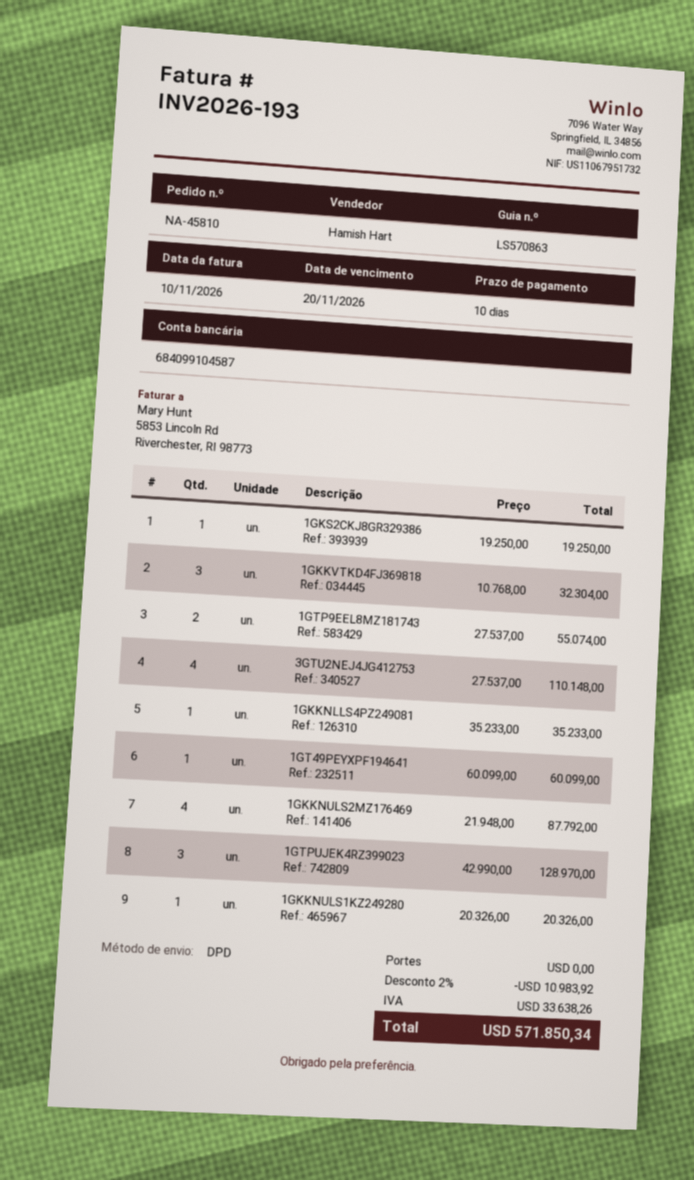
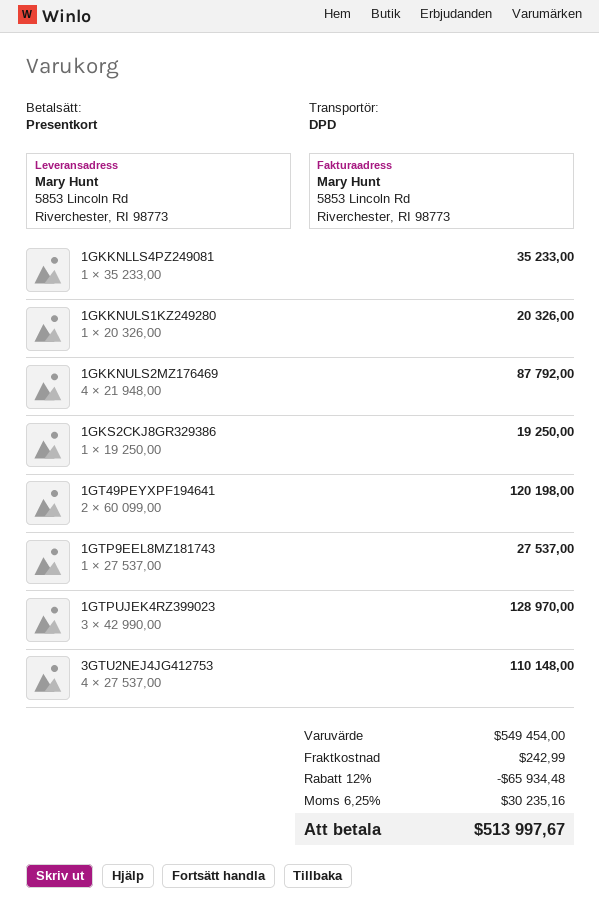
1GKKVTKD4FJ369818: 3 x 10768.00 = 32304.00 -> none
1GTP9EEL8MZ181743: 2 x 27537.00 = 55074.00 -> 1 x 27537.00 = 27537.00
1GT49PEYXPF194641: 1 x 60099.00 = 60099.00 -> 2 x 60099.00 = 120198.00
discount: 2% = 10983.92 -> 12% = 65934.48
shipping: 0.00 -> 242.99
tax: 33638.26 -> 30235.16
total: 571850.34 -> 513997.67

